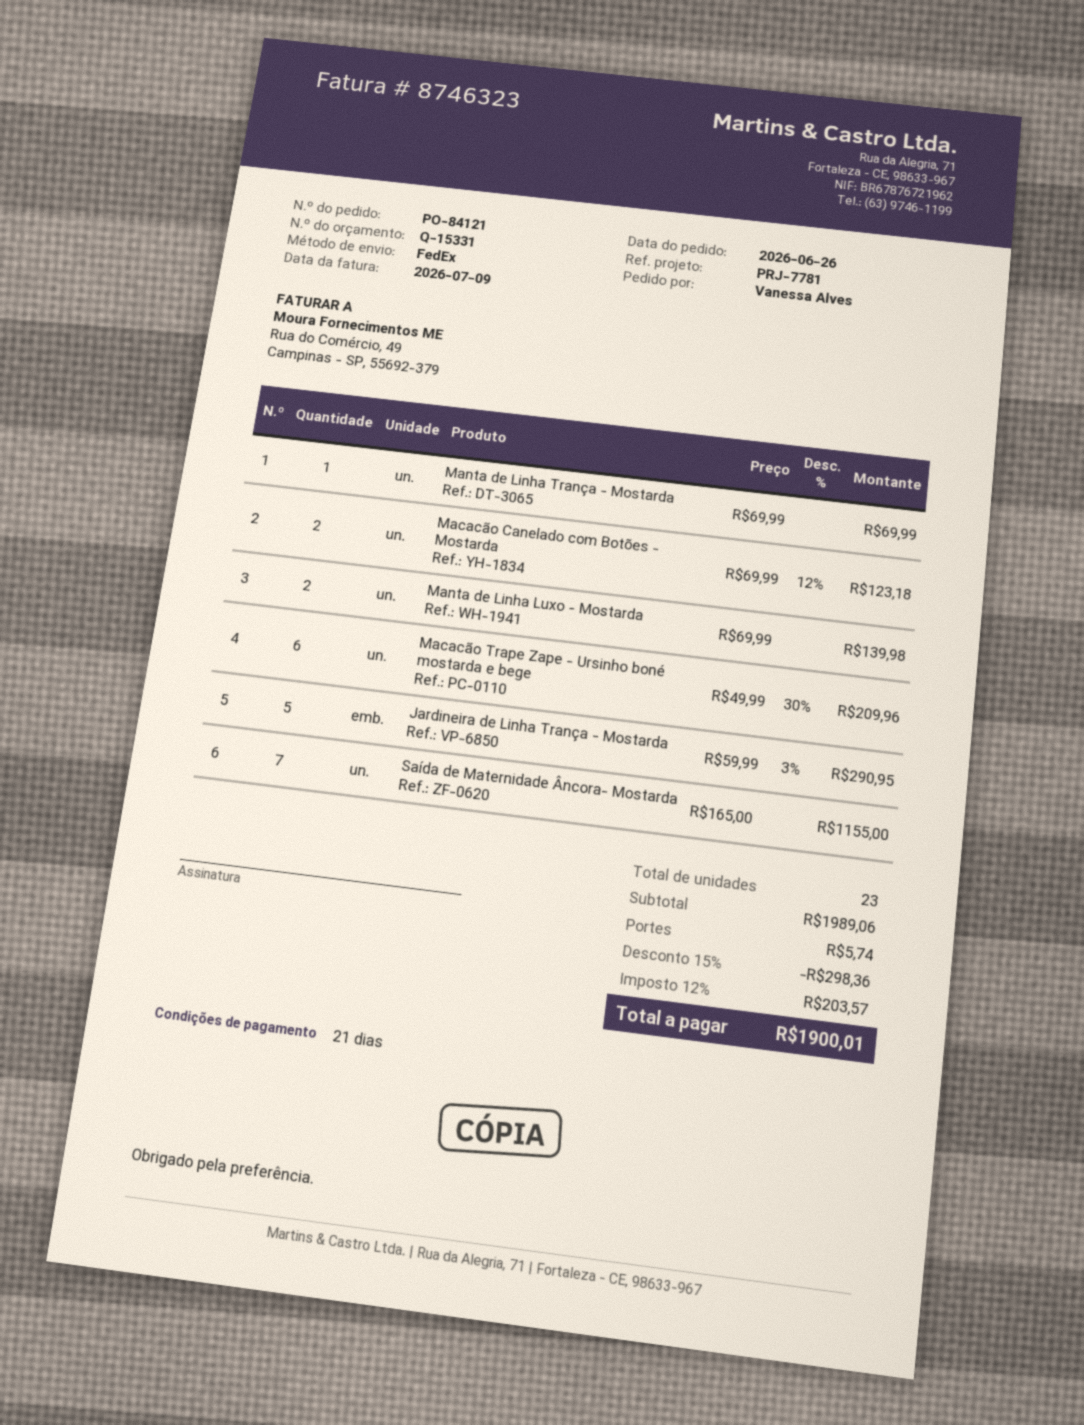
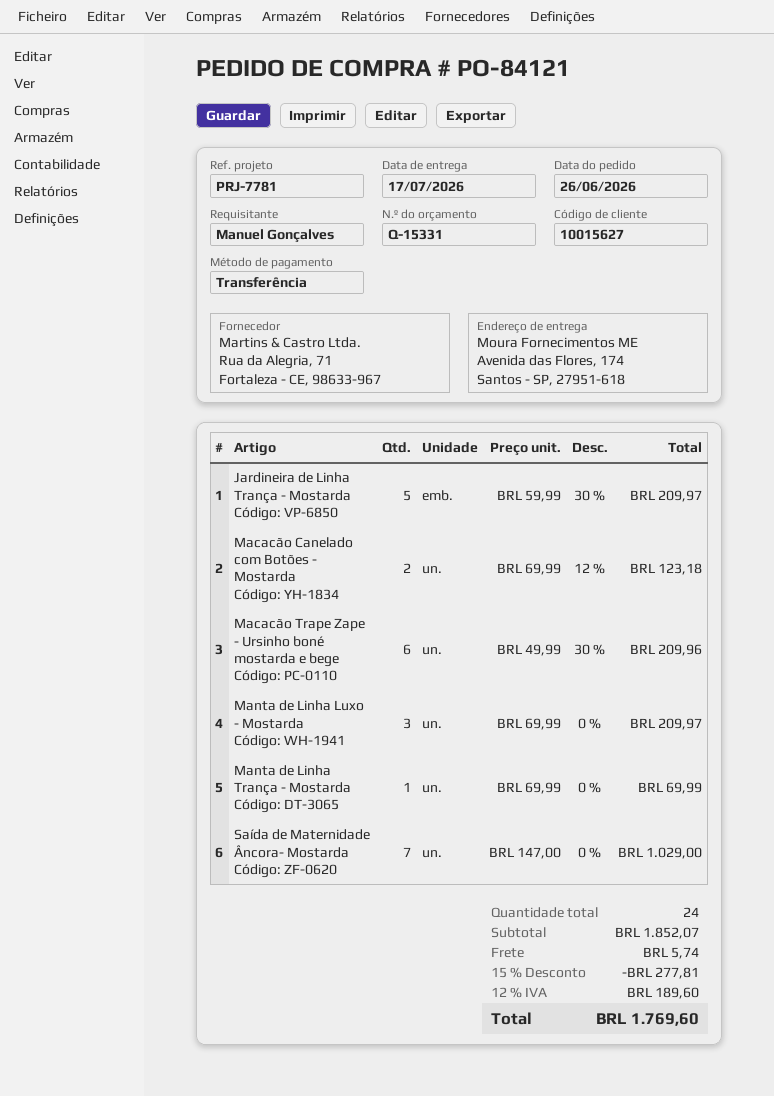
ordered by: Vanessa Alves -> Manuel Gonçalves
Manta de Linha Luxo - Mostarda: 2 x 69.99 = 139.98 -> 3 x 69.99 = 209.97
Jardineira de Linha Trança - Mostarda: 5 x 59.99 - 3% = 290.95 -> 5 x 59.99 - 30% = 209.97
Saída de Maternidade Âncora- Mostarda: 7 x 165.00 = 1155.00 -> 7 x 147.00 = 1029.00
total quantity: 23 -> 24
subtotal: 1989.06 -> 1852.07
discount: 15% = 298.36 -> 15% = 277.81
tax: 12% = 203.57 -> 12% = 189.60
total: 1900.01 -> 1769.60

